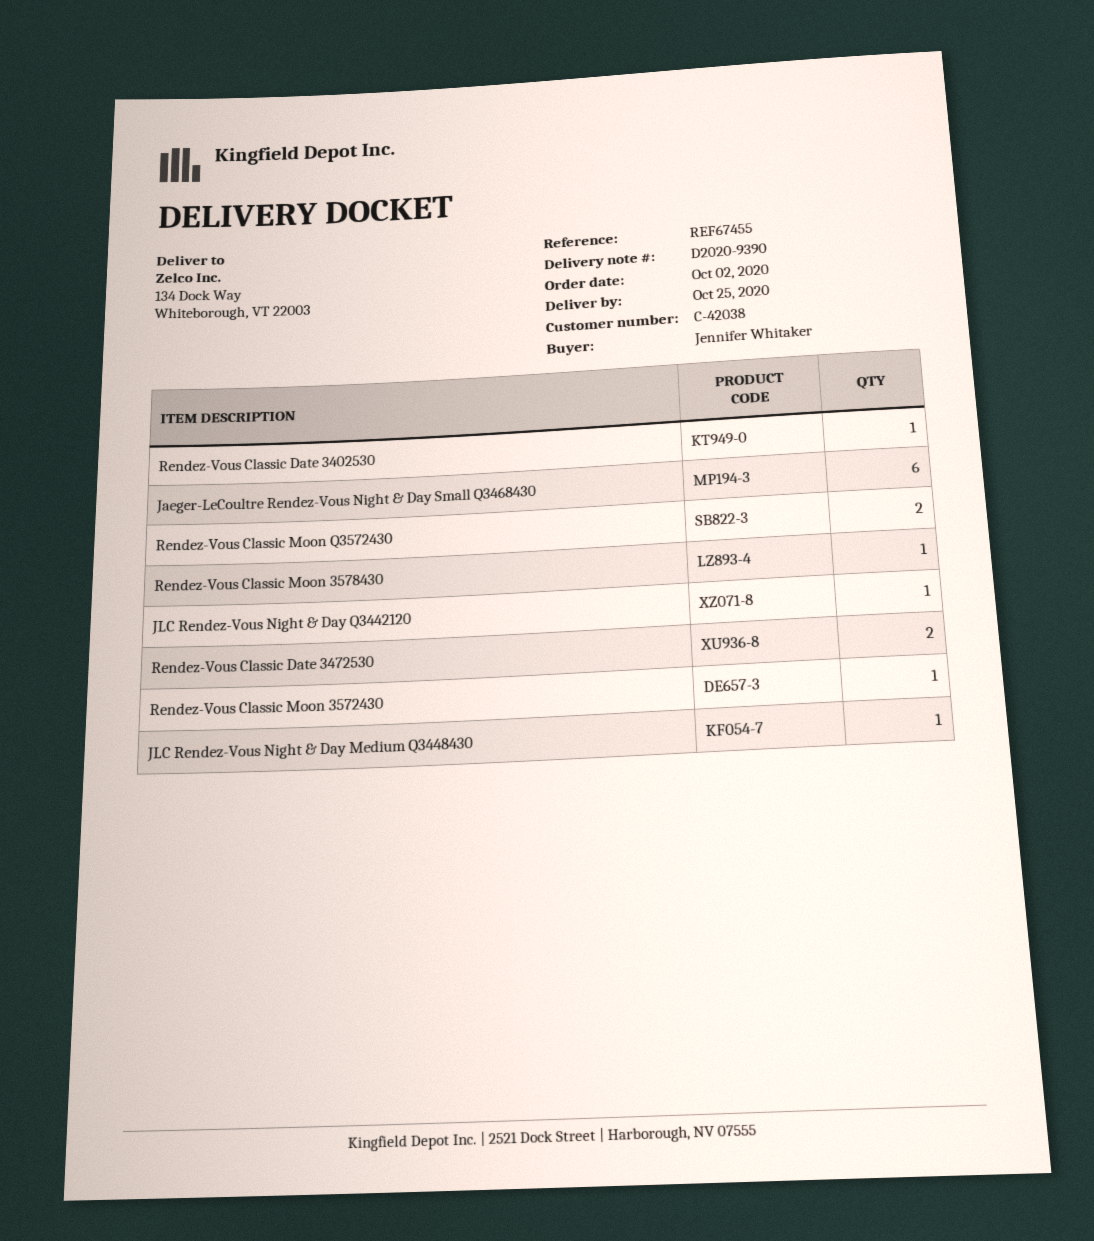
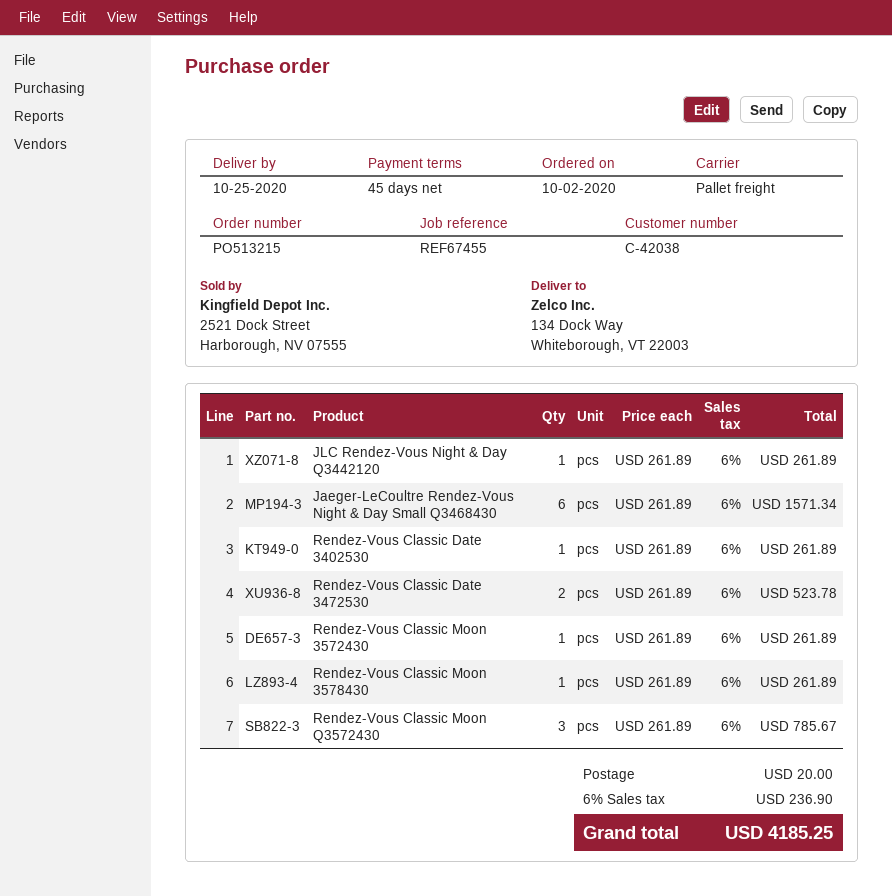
Rendez-Vous Classic Moon Q3572430: 2 -> 3
JLC Rendez-Vous Night & Day Medium Q3448430: 1 -> none

